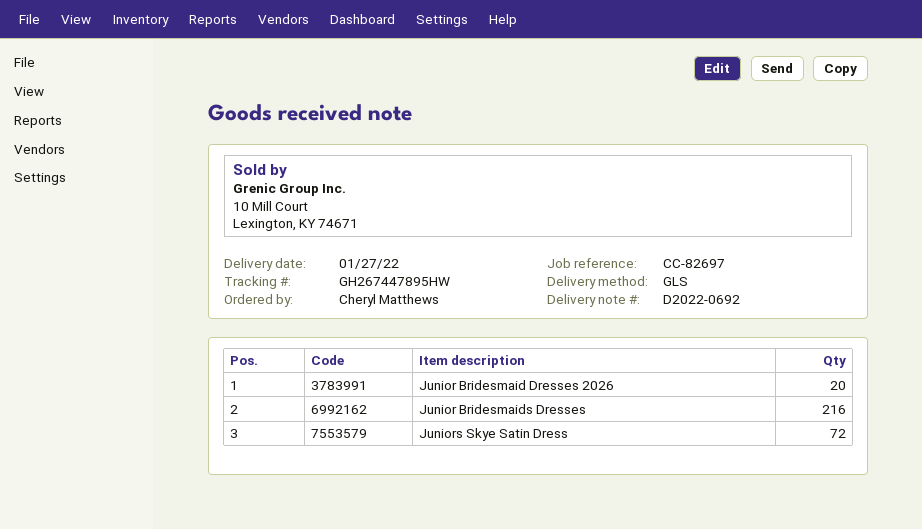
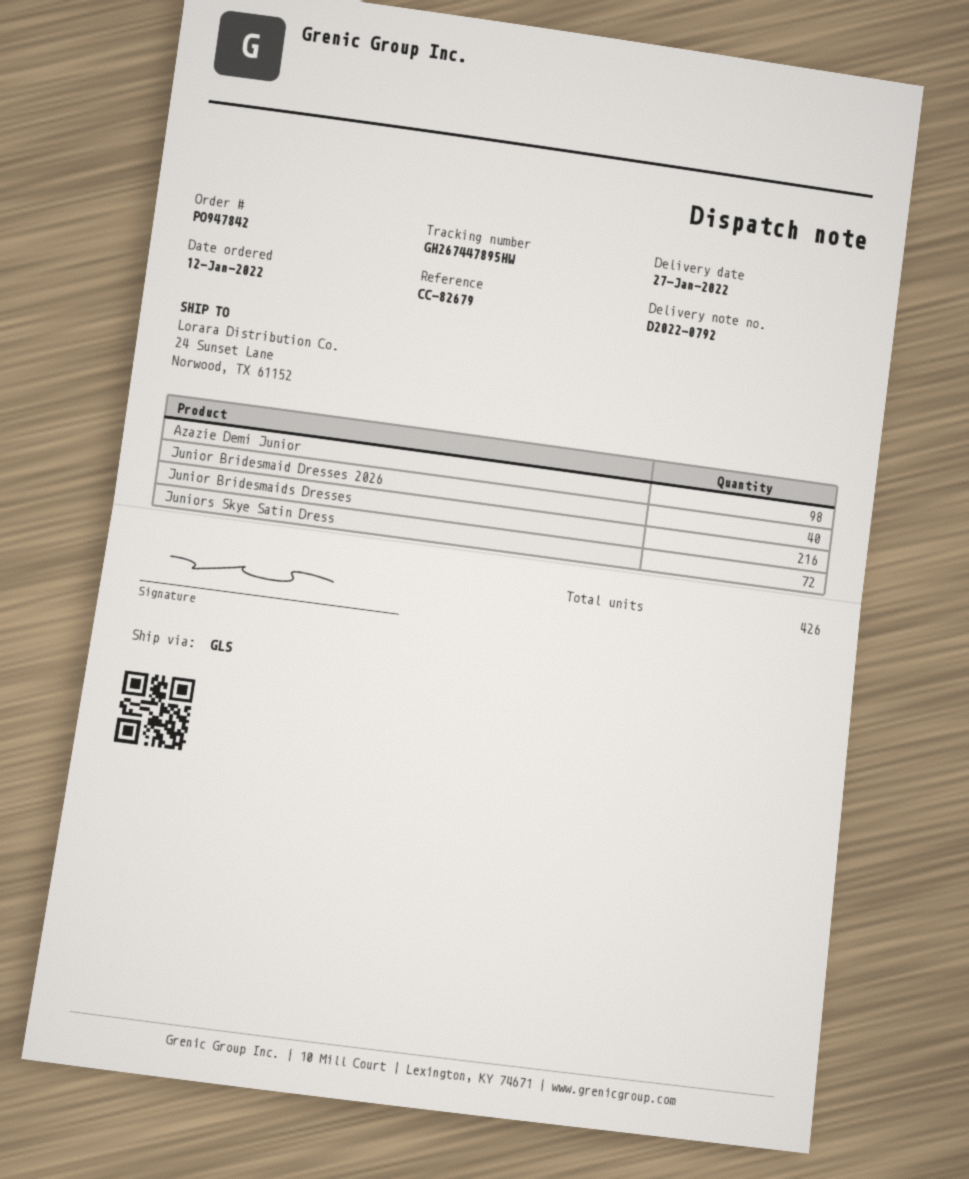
delivery note number: D2022-0692 -> D2022-0792
reference: CC-82697 -> CC-82679
Junior Bridesmaid Dresses 2026: 20 -> 40
Azazie Demi Junior: none -> 98

